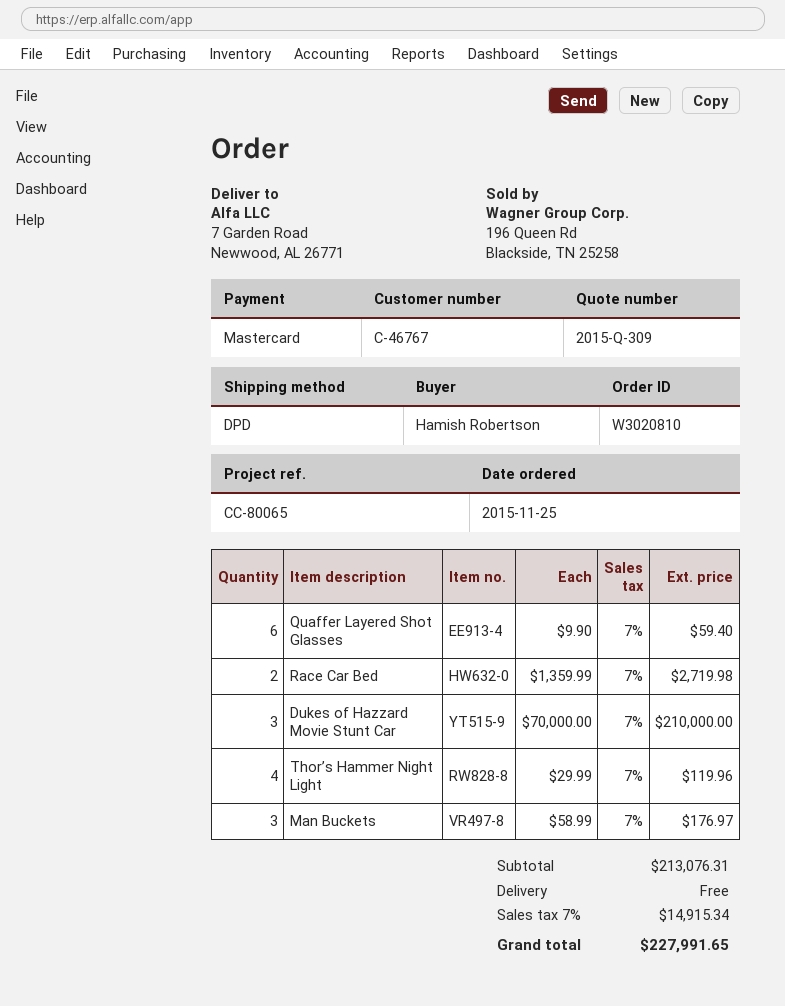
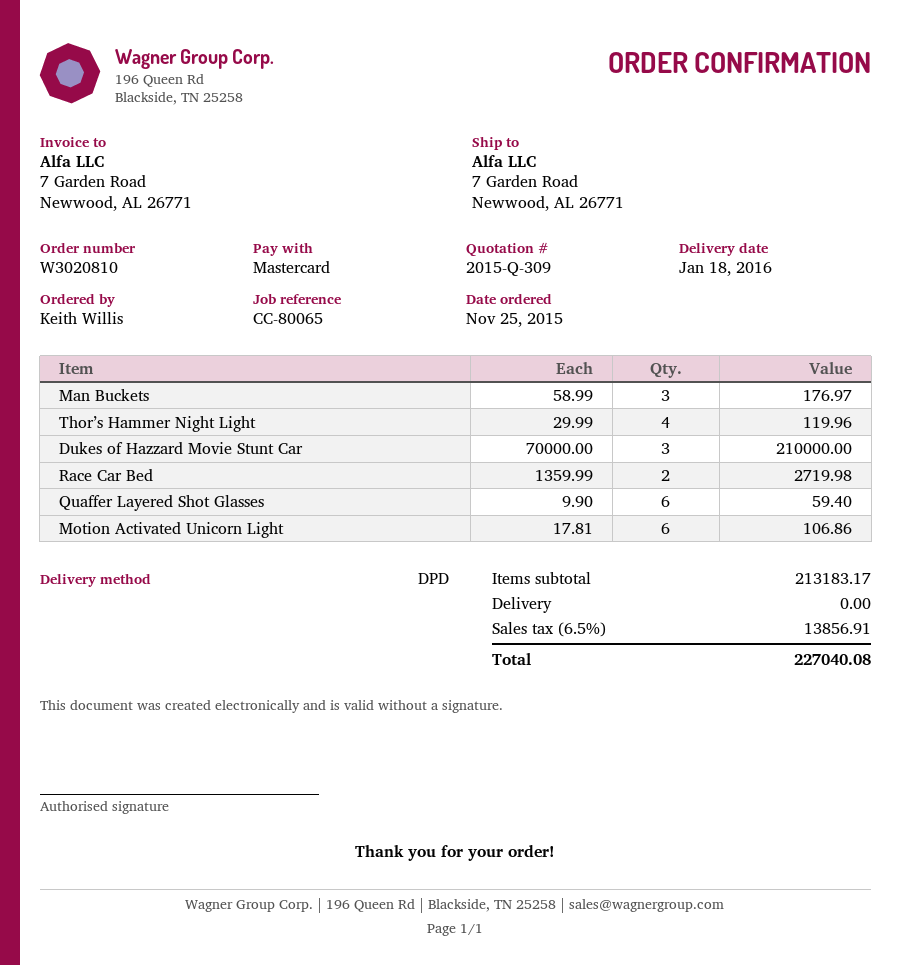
ordered by: Hamish Robertson -> Keith Willis
Motion Activated Unicorn Light: none -> 6 x 17.81 = 106.86
subtotal: 213076.31 -> 213183.17
tax: 7% = 14915.34 -> 6.5% = 13856.91
total: 227991.65 -> 227040.08

